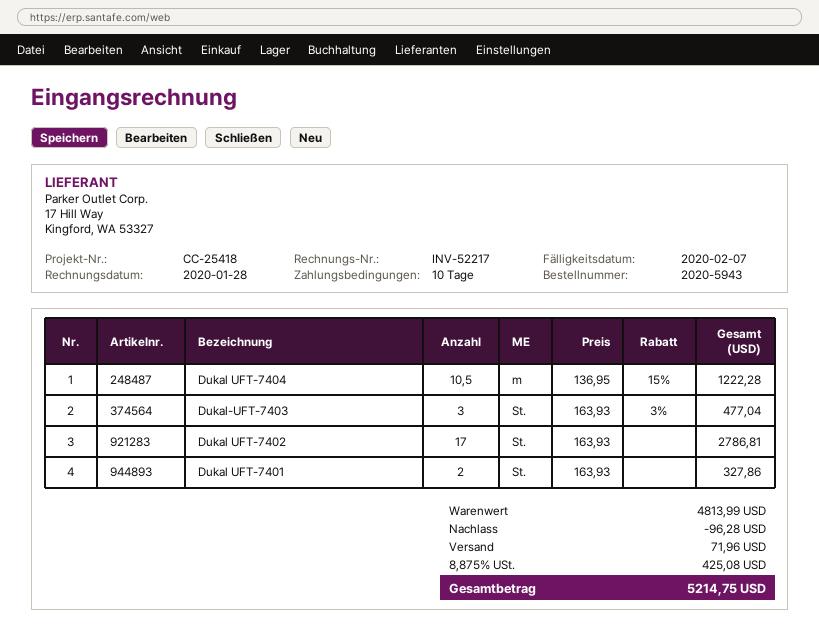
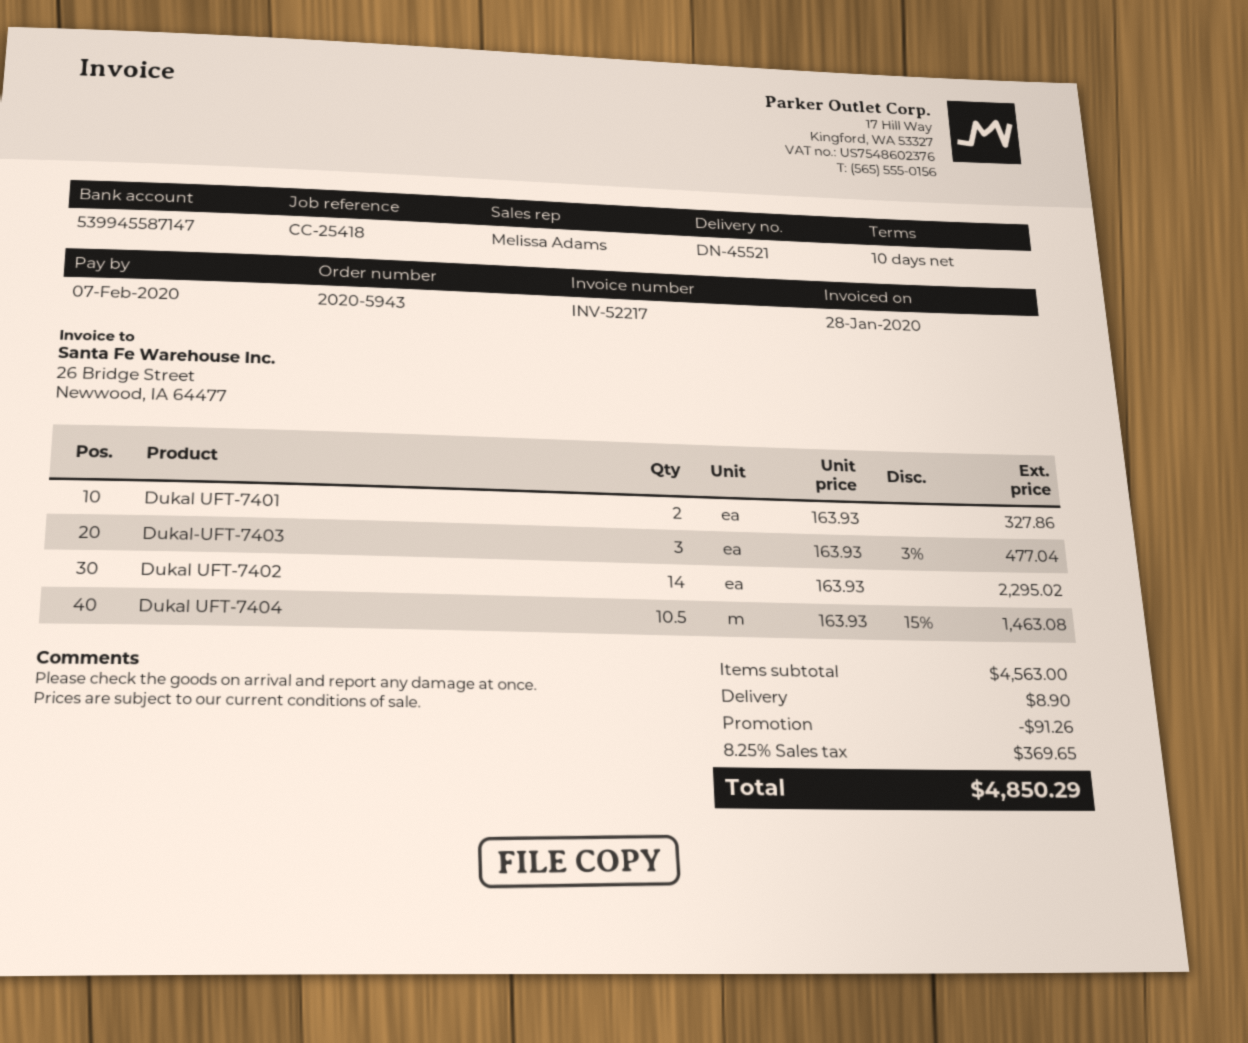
Dukal UFT-7404: 10.5 x 136.95 - 15% = 1222.28 -> 10.5 x 163.93 - 15% = 1463.08
Dukal UFT-7402: 17 x 163.93 = 2786.81 -> 14 x 163.93 = 2295.02
subtotal: 4813.99 -> 4563.00
discount: 96.28 -> 91.26
shipping: 71.96 -> 8.90
tax: 8.875% = 425.08 -> 8.25% = 369.65
total: 5214.75 -> 4850.29

